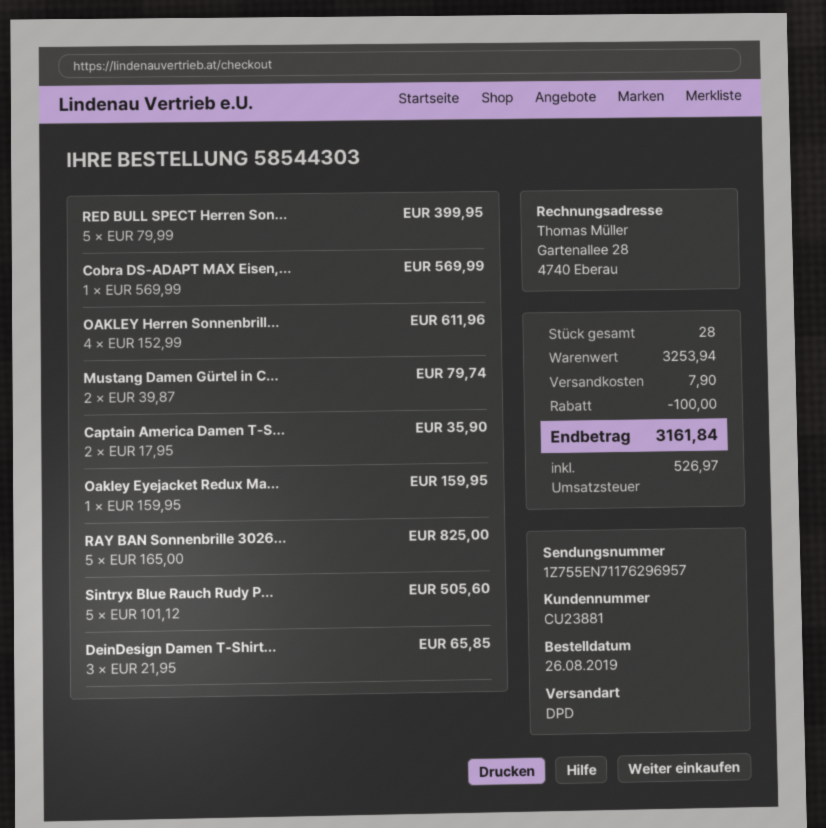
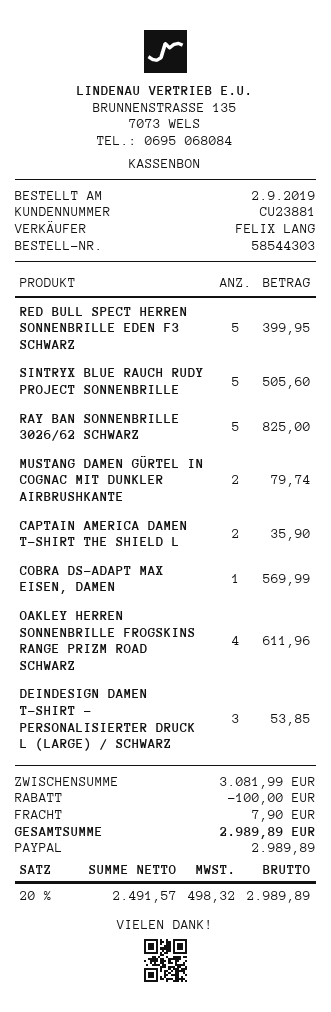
order date: 2019-08-26 -> 2019-09-02
Oakley Eyejacket Redux Ma...: 1 for 159.95 -> none
DeinDesign Damen T-Shirt...: 3 for 65.85 -> 3 for 53.85
subtotal: 3253.94 -> 3081.99
tax: 526.97 -> 498.32
total: 3161.84 -> 2989.89

